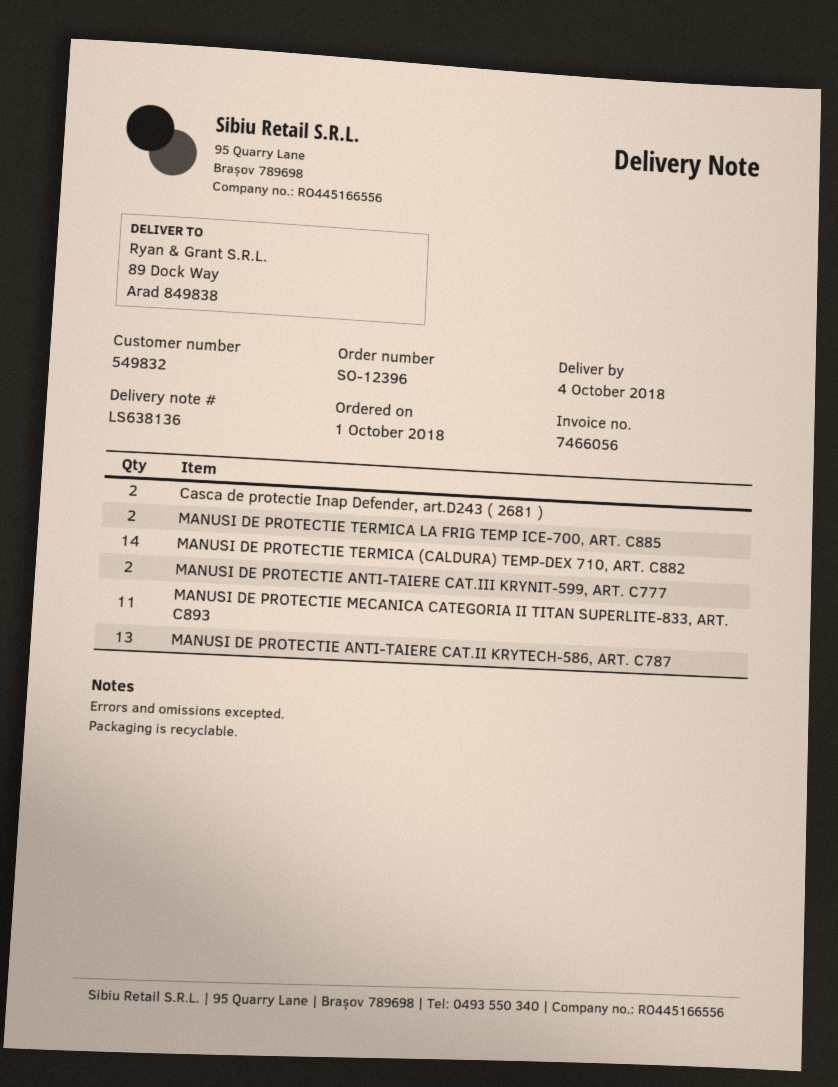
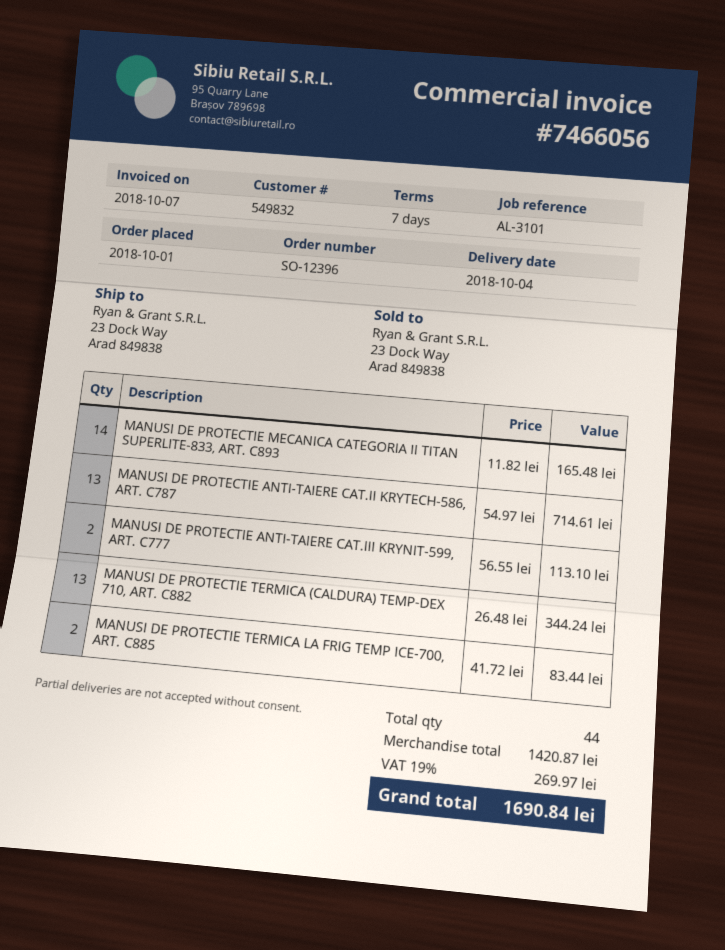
ship to: 89 Dock Way, Arad 849838 -> 23 Dock Way, Arad 849838
Casca de protectie Inap Defender, art.D243 ( 2681 ): 2 -> none
MANUSI DE PROTECTIE TERMICA (CALDURA) TEMP-DEX 710, ART. C882: 14 -> 13
MANUSI DE PROTECTIE MECANICA CATEGORIA II TITAN SUPERLITE-833, ART. C893: 11 -> 14

